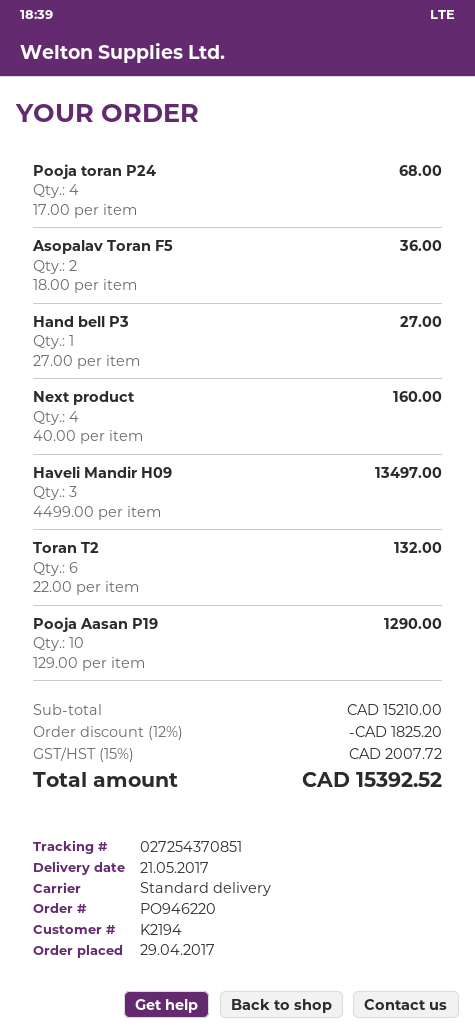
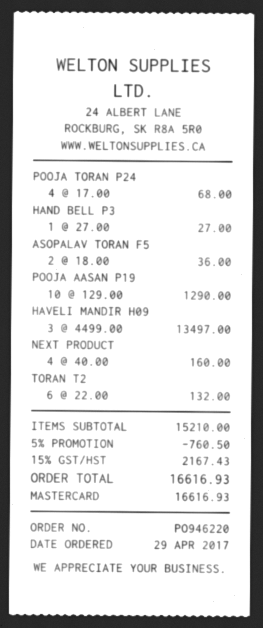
discount: 12% = 1825.20 -> 5% = 760.50
tax: 15% = 2007.72 -> 15% = 2167.43
total: 15392.52 -> 16616.93

